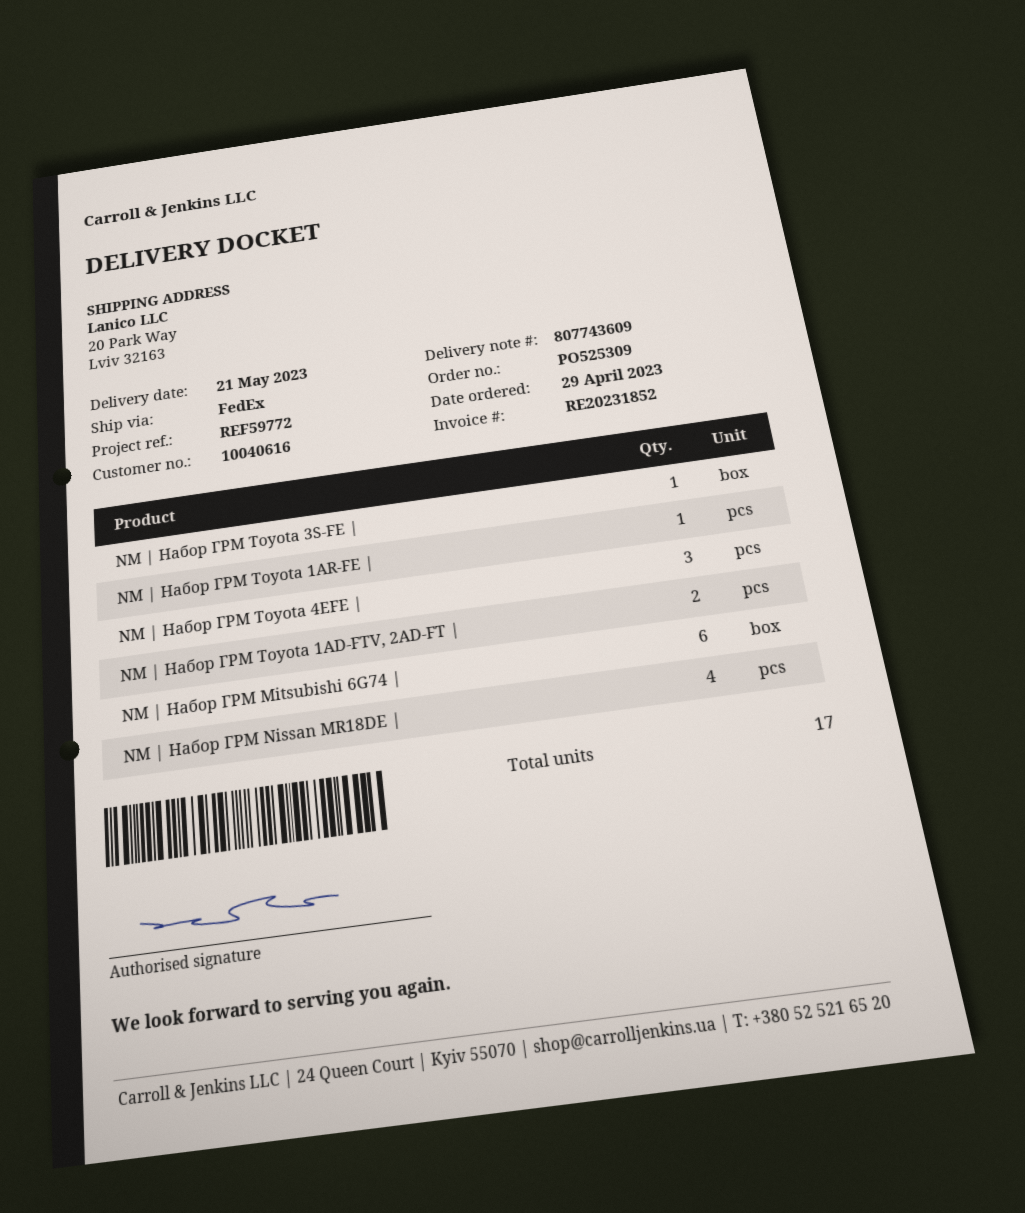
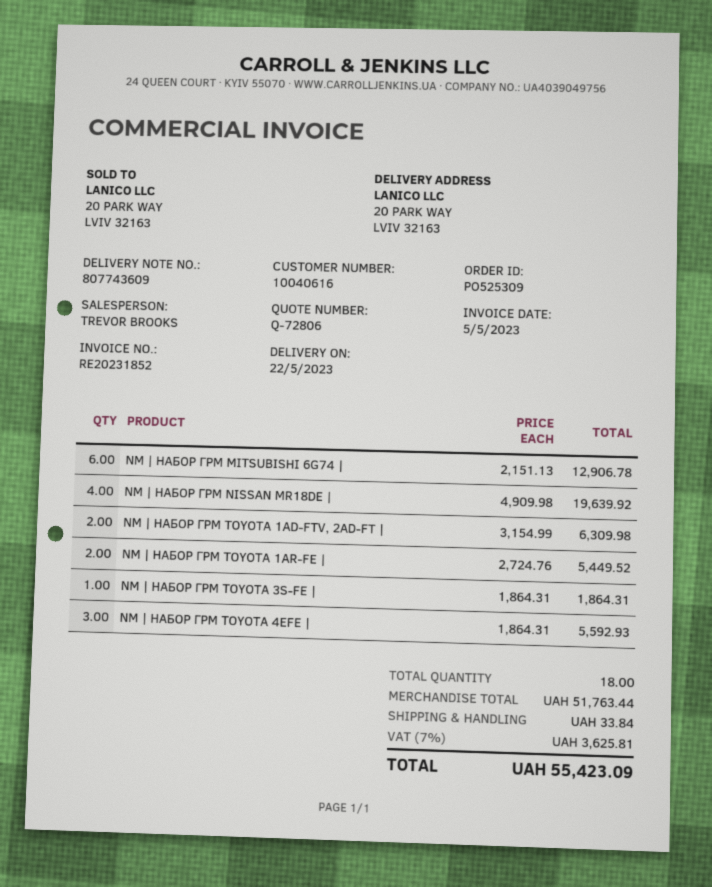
delivery date: 2023-05-21 -> 2023-05-22
NM | Набор ГРМ Toyota 1AR-FE |: 1 -> 2
total quantity: 17 -> 18

